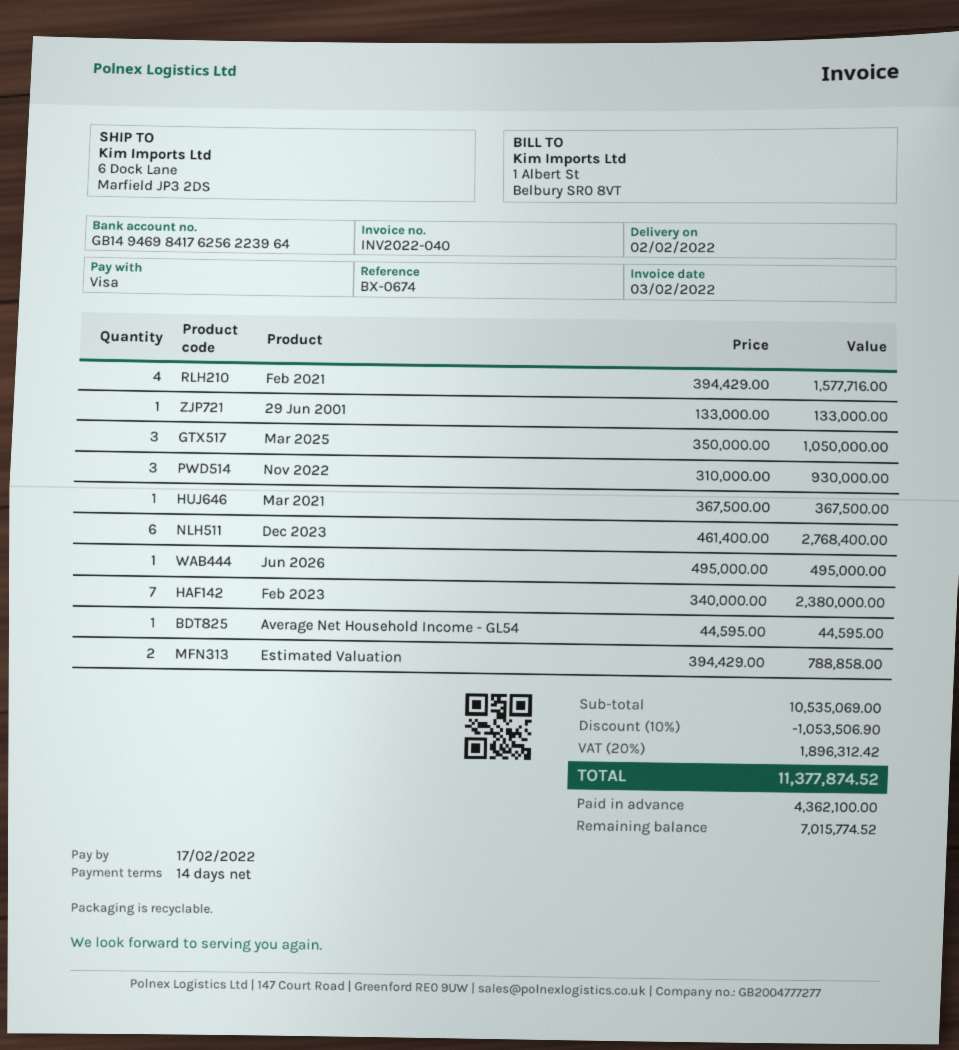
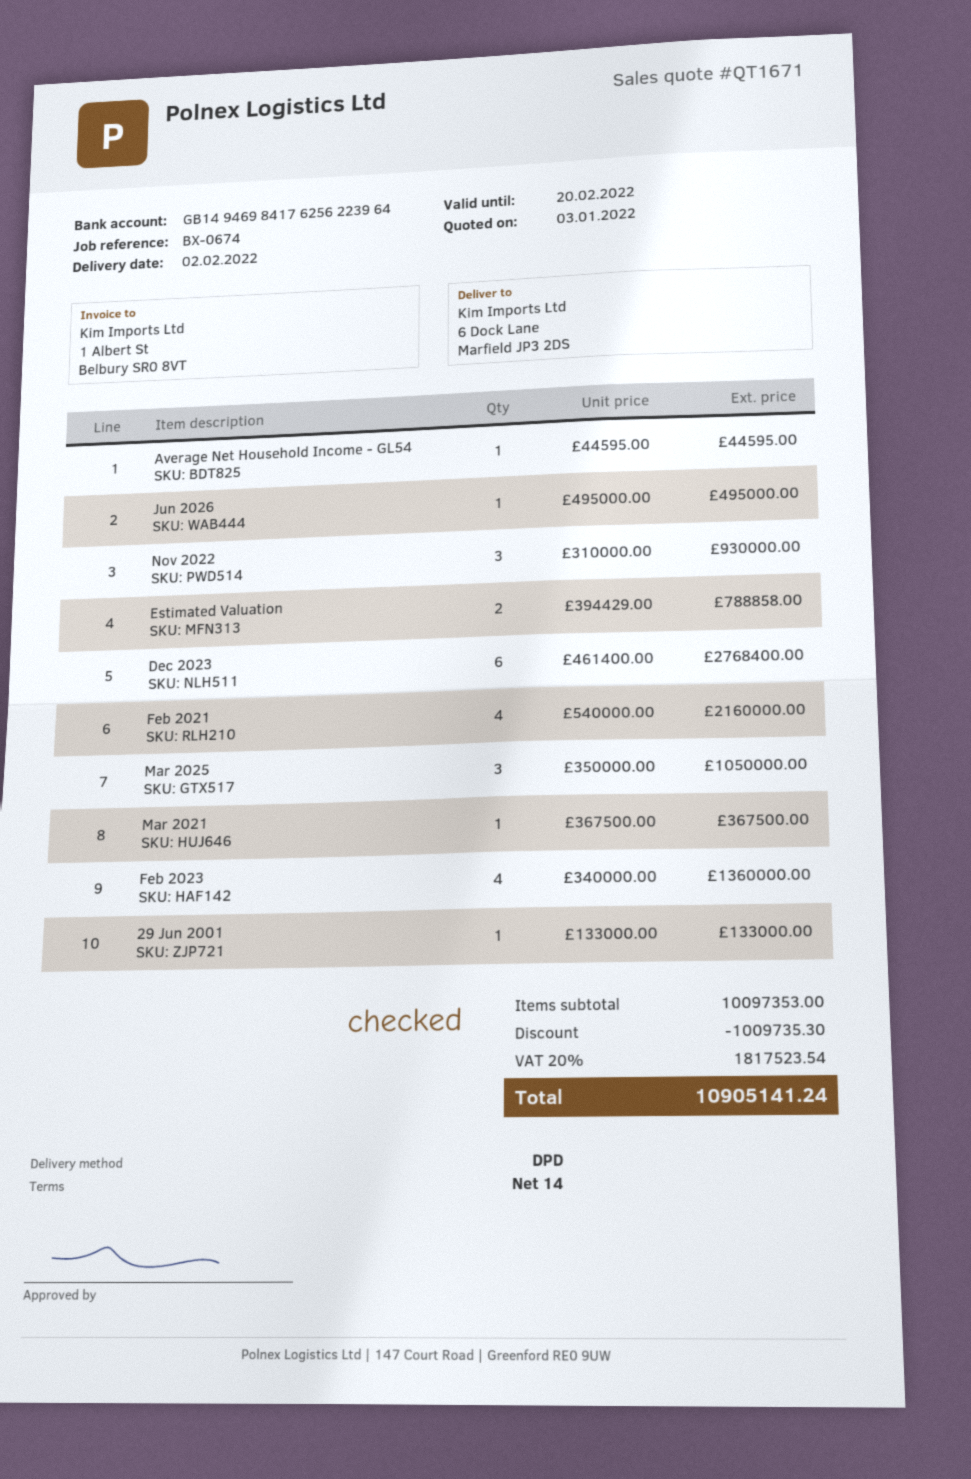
Feb 2021: 4 x 394429.00 = 1577716.00 -> 4 x 540000.00 = 2160000.00
Feb 2023: 7 x 340000.00 = 2380000.00 -> 4 x 340000.00 = 1360000.00
subtotal: 10535069.00 -> 10097353.00
discount: 1053506.90 -> 1009735.30
tax: 20% = 1896312.42 -> 20% = 1817523.54
total: 11377874.52 -> 10905141.24

